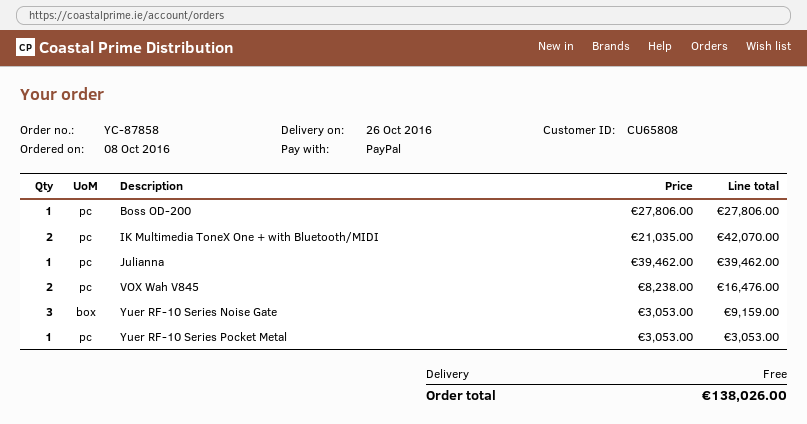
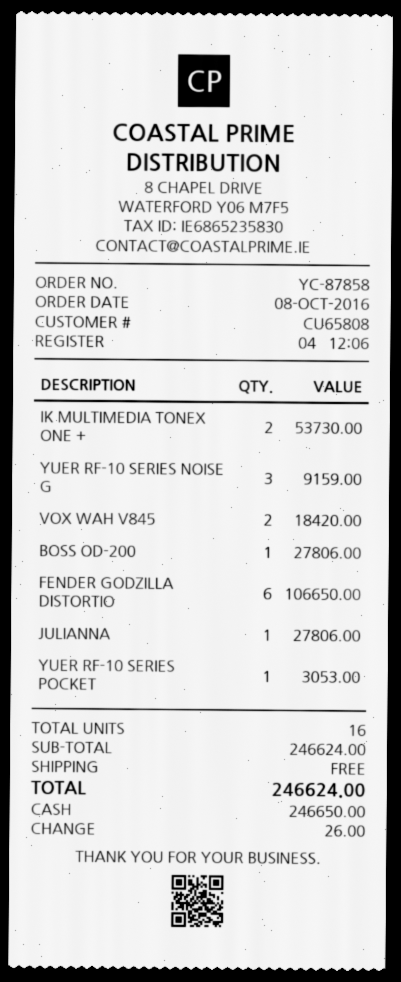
payment method: PayPal -> cash
IK Multimedia ToneX One + with Bluetooth/MIDI: 2 for 42070.00 -> 2 for 53730.00
Julianna: 1 for 39462.00 -> 1 for 27806.00
VOX Wah V845: 2 for 16476.00 -> 2 for 18420.00
FENDER GODZILLA DISTORTIO: none -> 6 for 106650.00
total: 138026.00 -> 246624.00

